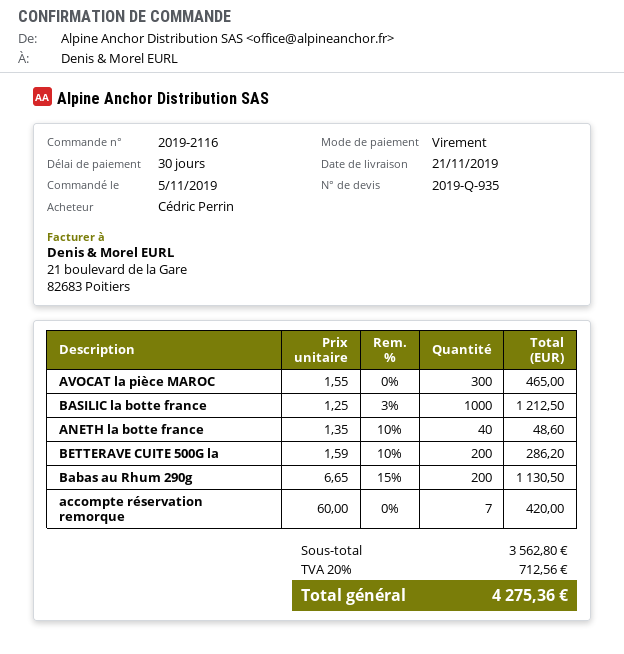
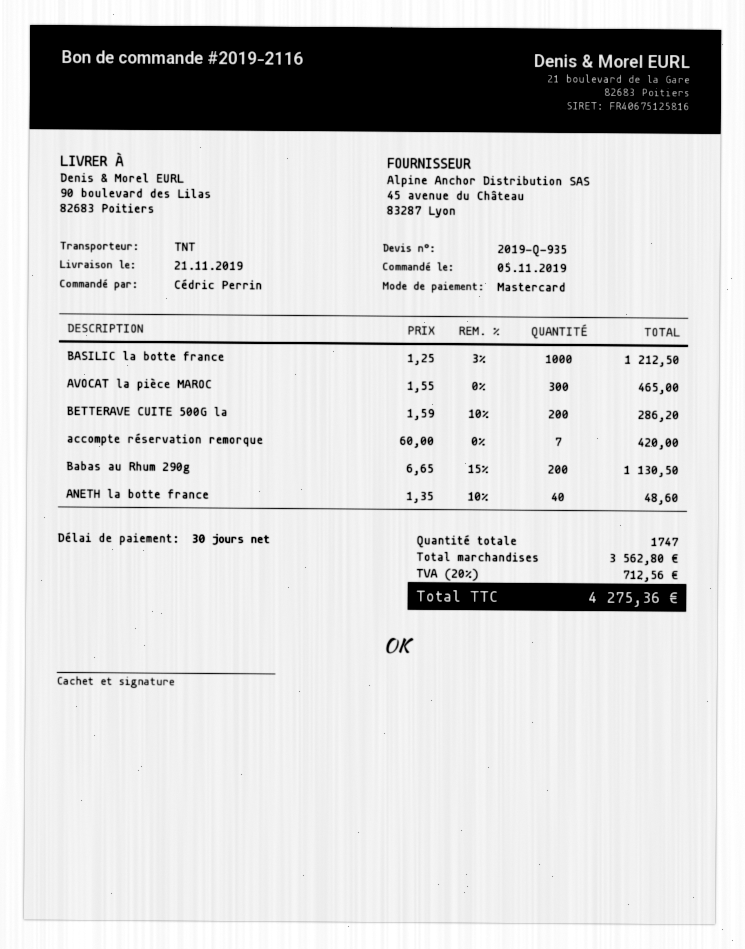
payment method: bank transfer -> Mastercard

